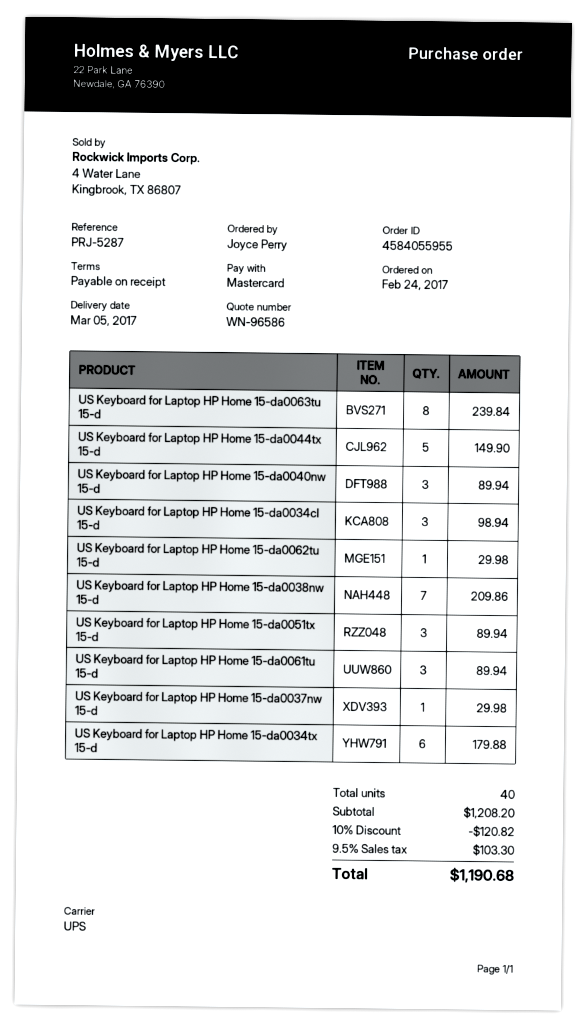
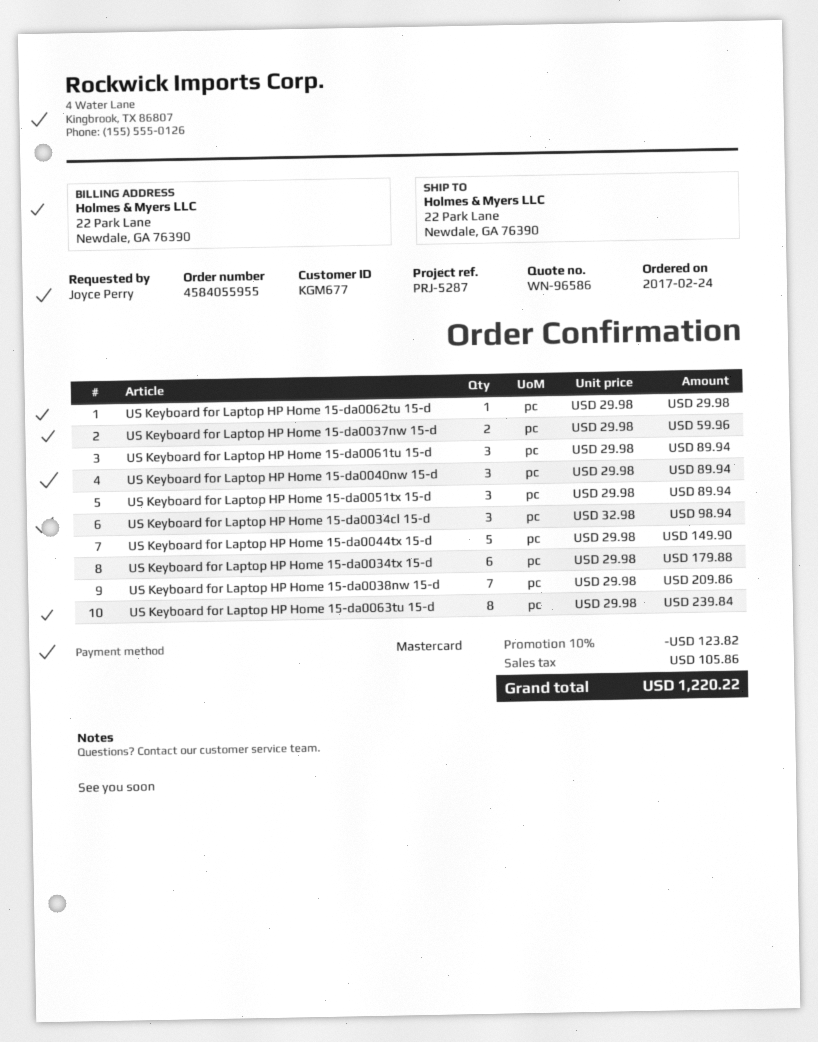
US Keyboard for Laptop HP Home 15-da0037nw 15-d: 1 for 29.98 -> 2 for 59.96
discount: 10% = 120.82 -> 10% = 123.82
tax: 103.30 -> 105.86
total: 1190.68 -> 1220.22

